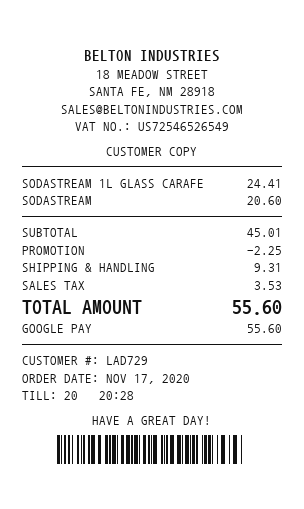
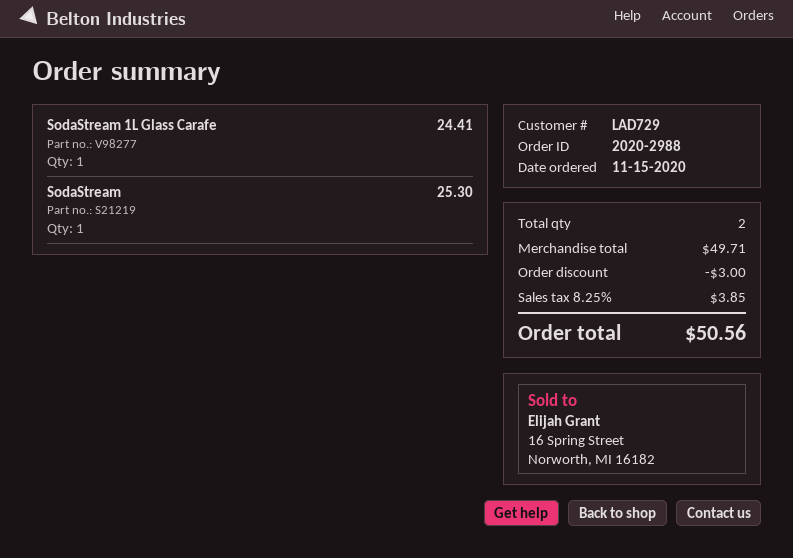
order date: 2020-11-17 -> 2020-11-15
SODASTREAM: 1 for 20.60 -> 1 for 25.30
subtotal: 45.01 -> 49.71
discount: 2.25 -> 3.00
shipping: 9.31 -> none
tax: 3.53 -> 3.85
total: 55.60 -> 50.56

